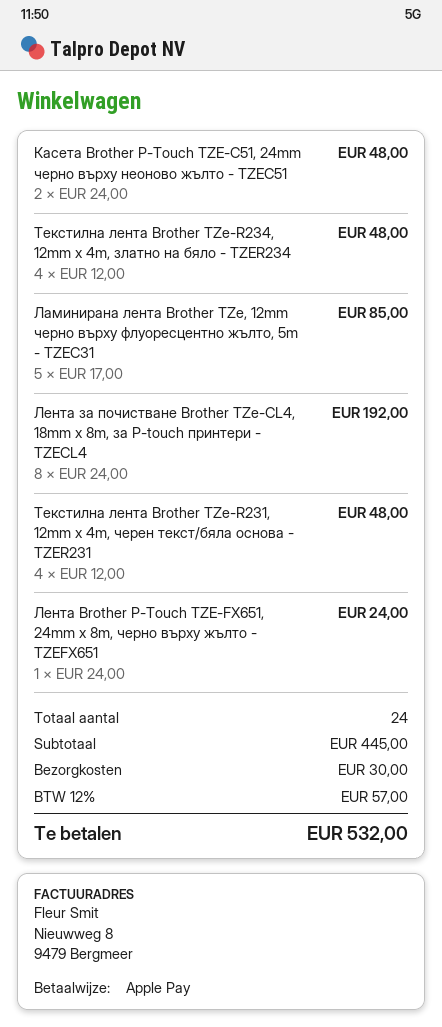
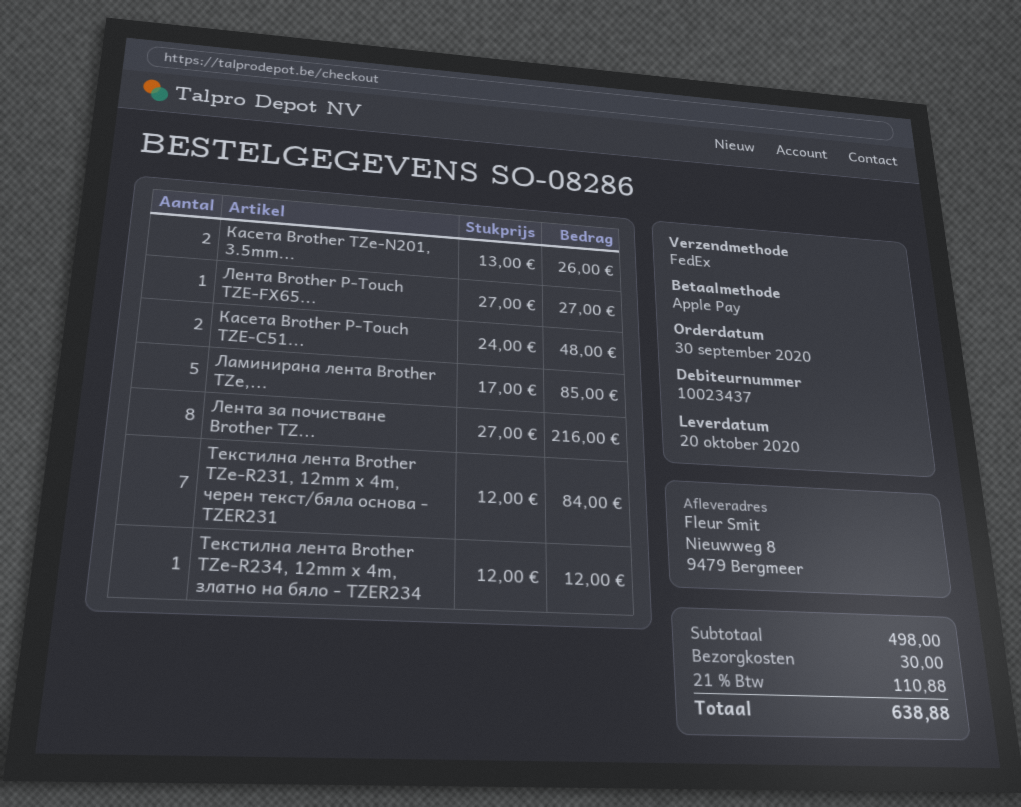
Текстилна лента Brother TZe-R234, 12mm x 4m, златно на бяло - TZER234: 4 x 12.00 = 48.00 -> 1 x 12.00 = 12.00
Лента за почистване Brother TZe-CL4, 18mm x 8m, за P-touch принтери - TZECL4: 8 x 24.00 = 192.00 -> 8 x 27.00 = 216.00
Текстилна лента Brother TZe-R231, 12mm x 4m, черен текст/бяла основа - TZER231: 4 x 12.00 = 48.00 -> 7 x 12.00 = 84.00
Лента Brother P-Touch TZE-FX651, 24mm x 8m, черно върху жълто - TZEFX651: 1 x 24.00 = 24.00 -> 1 x 27.00 = 27.00
Касета Brother TZe-N201, 3.5mm...: none -> 2 x 13.00 = 26.00
subtotal: 445.00 -> 498.00
tax: 12% = 57.00 -> 21% = 110.88
total: 532.00 -> 638.88

